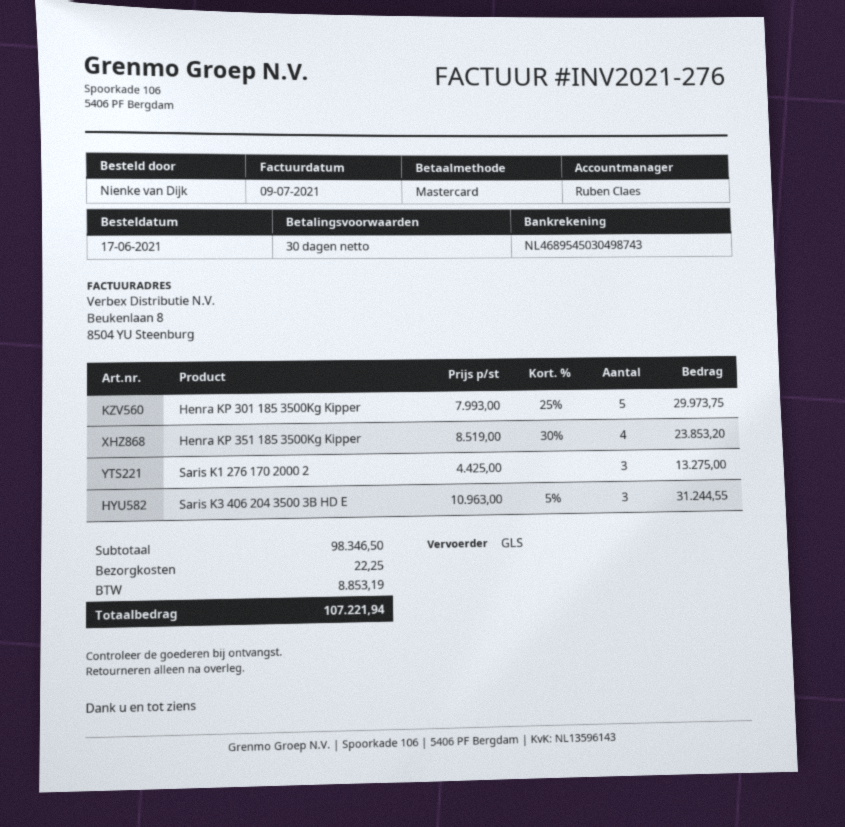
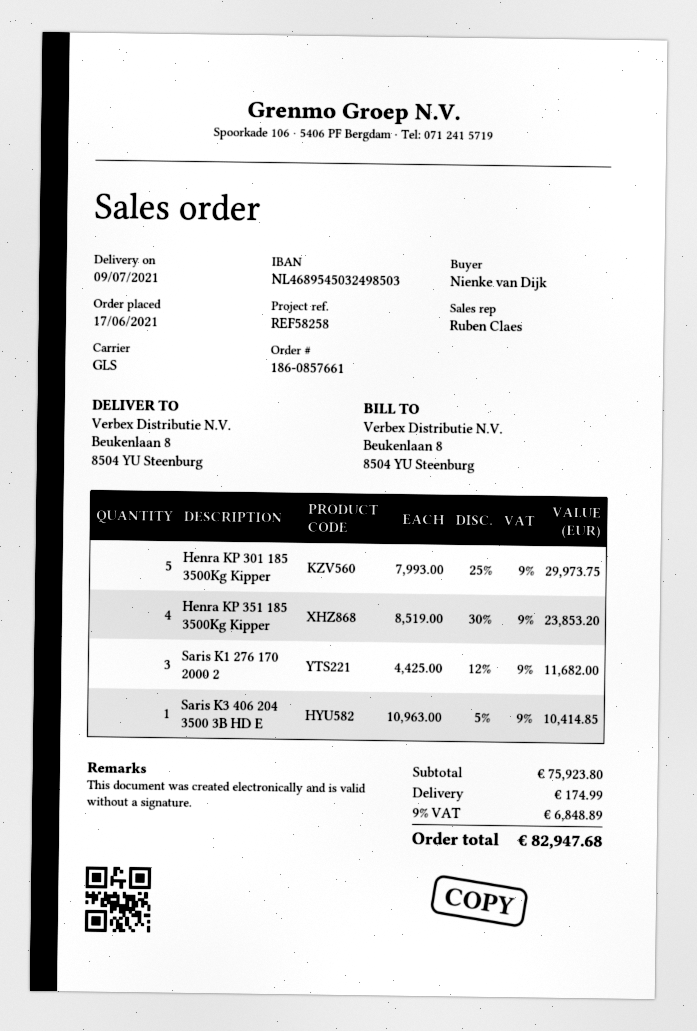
bank account: NL4689545030498743 -> NL4689545032498503
Saris K1 276 170 2000 2: 3 x 4425.00 = 13275.00 -> 3 x 4425.00 - 12% = 11682.00
Saris K3 406 204 3500 3B HD E: 3 x 10963.00 - 5% = 31244.55 -> 1 x 10963.00 - 5% = 10414.85
subtotal: 98346.50 -> 75923.80
shipping: 22.25 -> 174.99
tax: 8853.19 -> 6848.89
total: 107221.94 -> 82947.68

